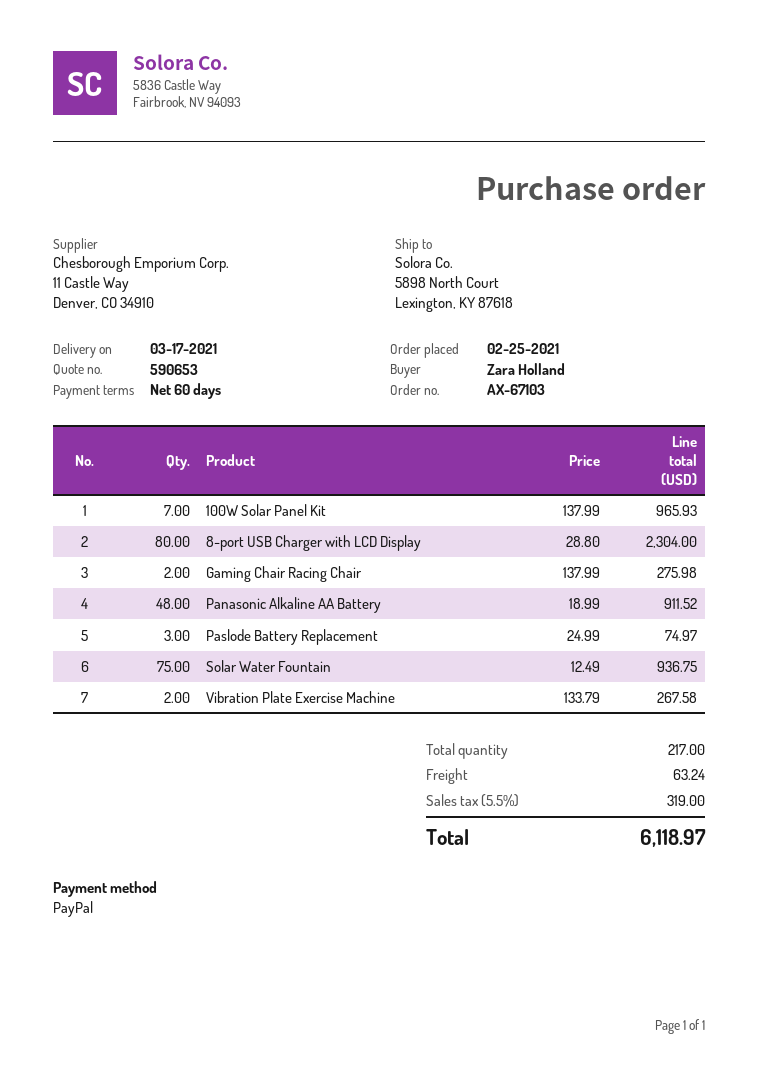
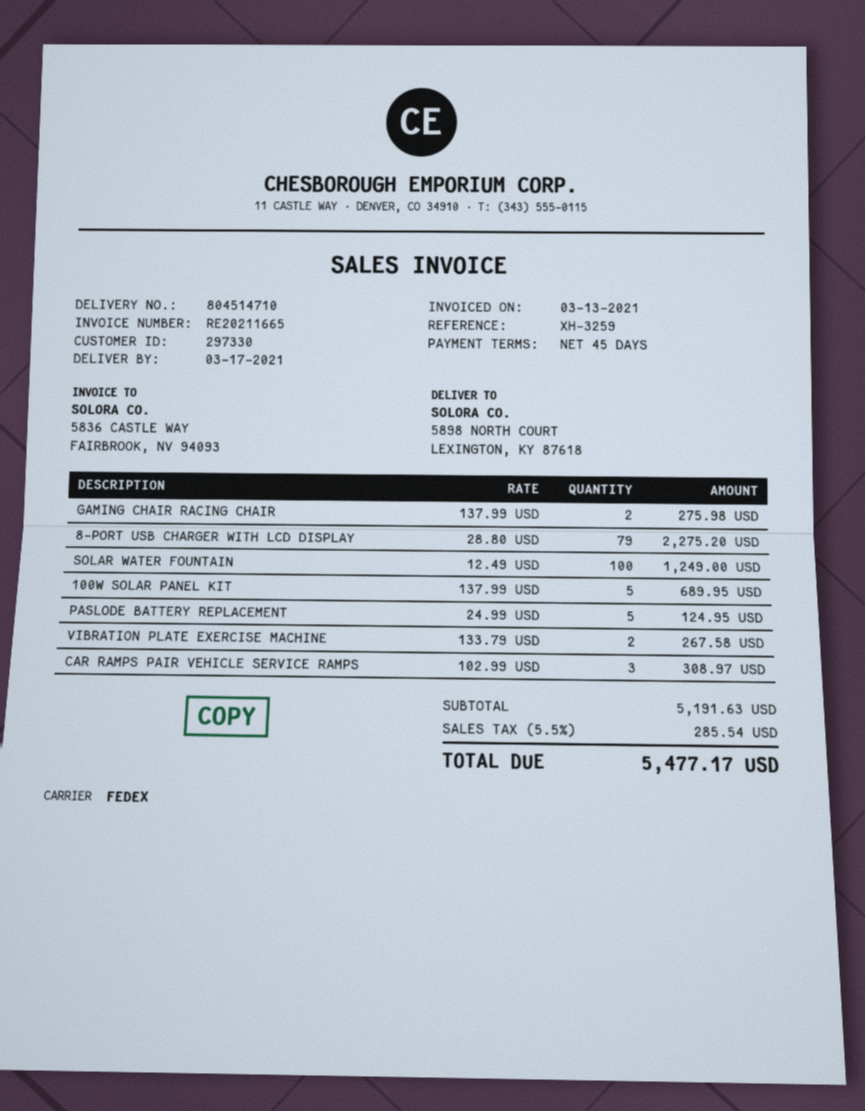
payment terms: 60 days -> 45 days
100W Solar Panel Kit: 7 x 137.99 = 965.93 -> 5 x 137.99 = 689.95
8-port USB Charger with LCD Display: 80 x 28.80 = 2304.00 -> 79 x 28.80 = 2275.20
Panasonic Alkaline AA Battery: 48 x 18.99 = 911.52 -> none
Paslode Battery Replacement: 3 x 24.99 = 74.97 -> 5 x 24.99 = 124.95
Solar Water Fountain: 75 x 12.49 = 936.75 -> 100 x 12.49 = 1249.00
CAR RAMPS PAIR VEHICLE SERVICE RAMPS: none -> 3 x 102.99 = 308.97
shipping: 63.24 -> none
tax: 5.5% = 319.00 -> 5.5% = 285.54
total: 6118.97 -> 5477.17

